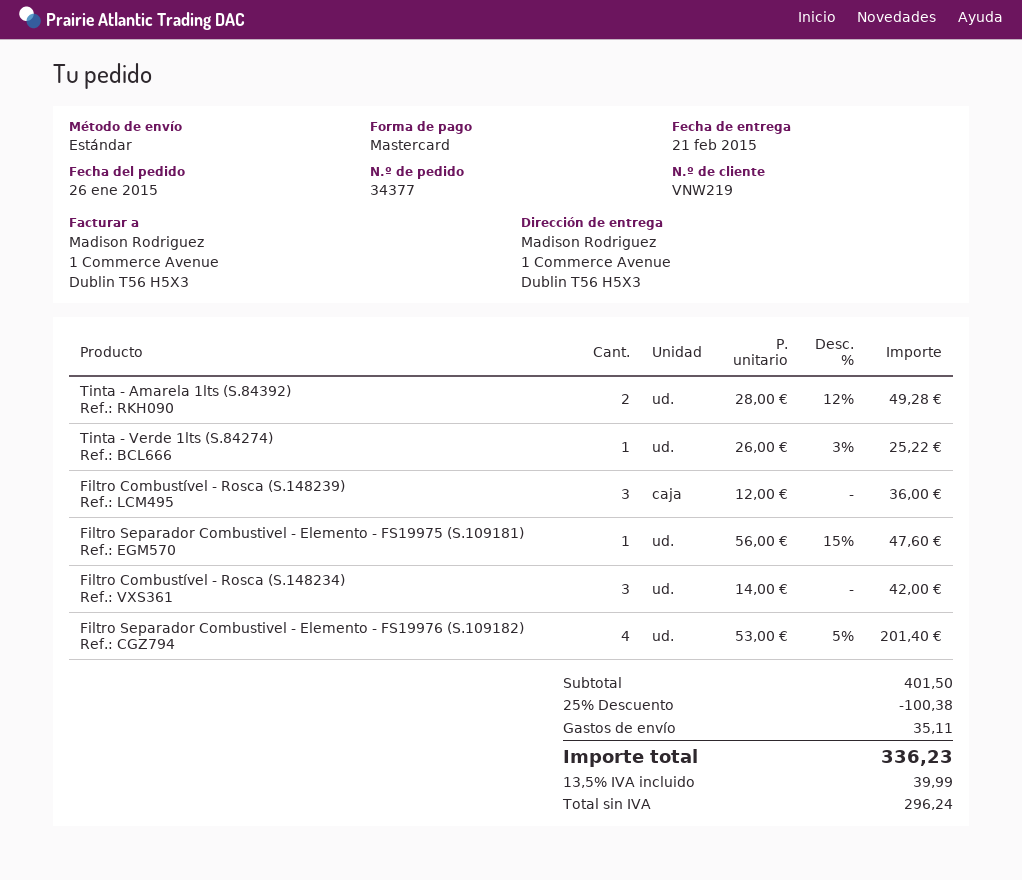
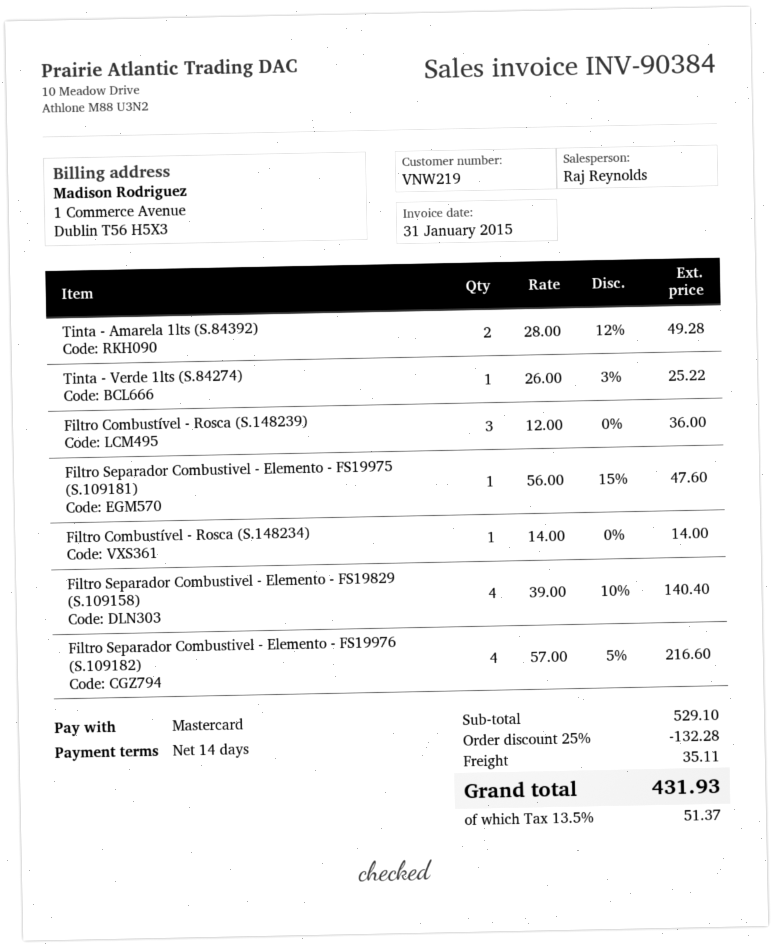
Filtro Combustível - Rosca (S.148234): 3 x 14.00 = 42.00 -> 1 x 14.00 = 14.00
Filtro Separador Combustivel - Elemento - FS19976 (S.109182): 4 x 53.00 - 5% = 201.40 -> 4 x 57.00 - 5% = 216.60
Filtro Separador Combustivel - Elemento - FS19829 (S.109158): none -> 4 x 39.00 - 10% = 140.40
subtotal: 401.50 -> 529.10
discount: 25% = 100.38 -> 25% = 132.28
tax: 13.5% = 39.99 -> 13.5% = 51.37
total: 336.23 -> 431.93

